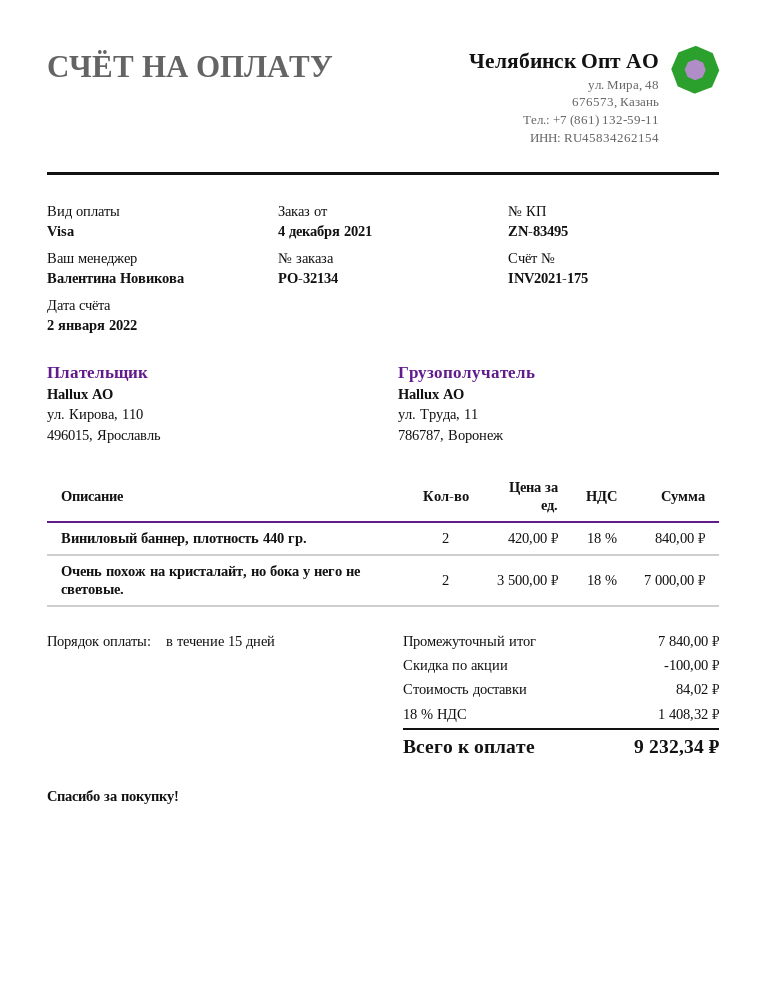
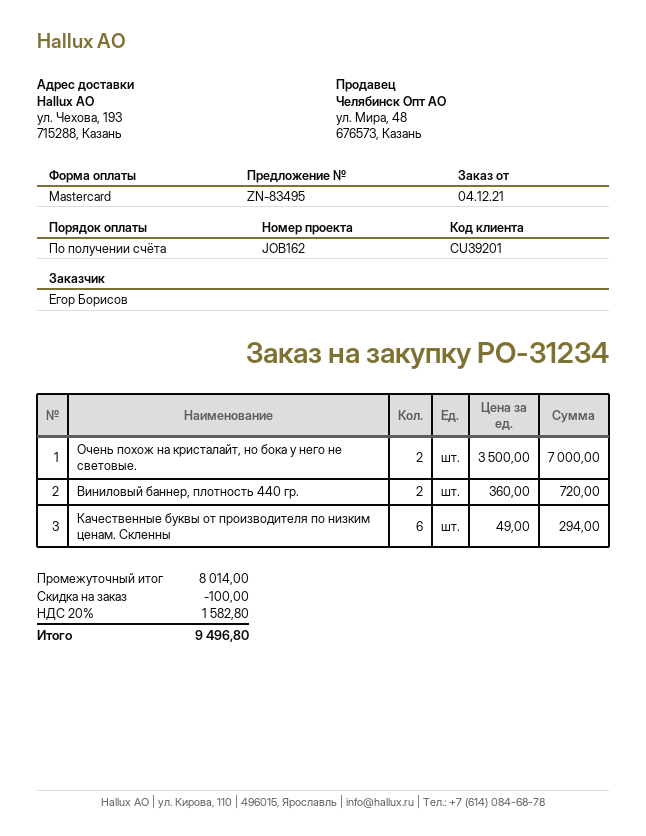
order number: PO-32134 -> PO-31234
payment terms: 15 days -> on receipt
payment method: Visa -> Mastercard
ship to: ул. Труда, 11, 786787, Воронеж -> ул. Чехова, 193, 715288, Казань
Виниловый баннер, плотность 440 гр.: 2 x 420.00 = 840.00 -> 2 x 360.00 = 720.00
Качественные буквы от производителя по низким ценам. Скленны: none -> 6 x 49.00 = 294.00
subtotal: 7840.00 -> 8014.00
shipping: 84.02 -> none
tax: 18% = 1408.32 -> 20% = 1582.80
total: 9232.34 -> 9496.80

